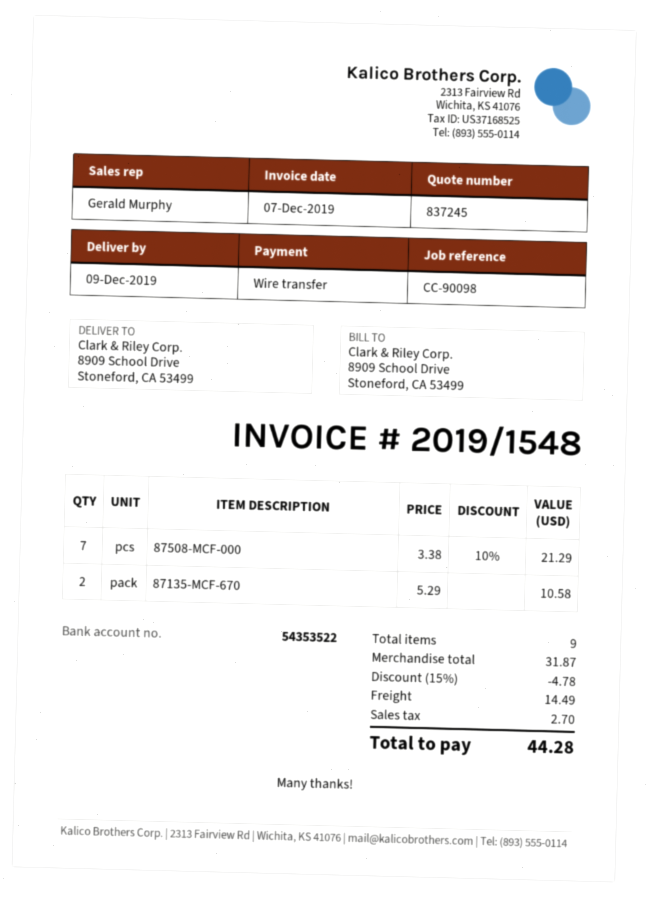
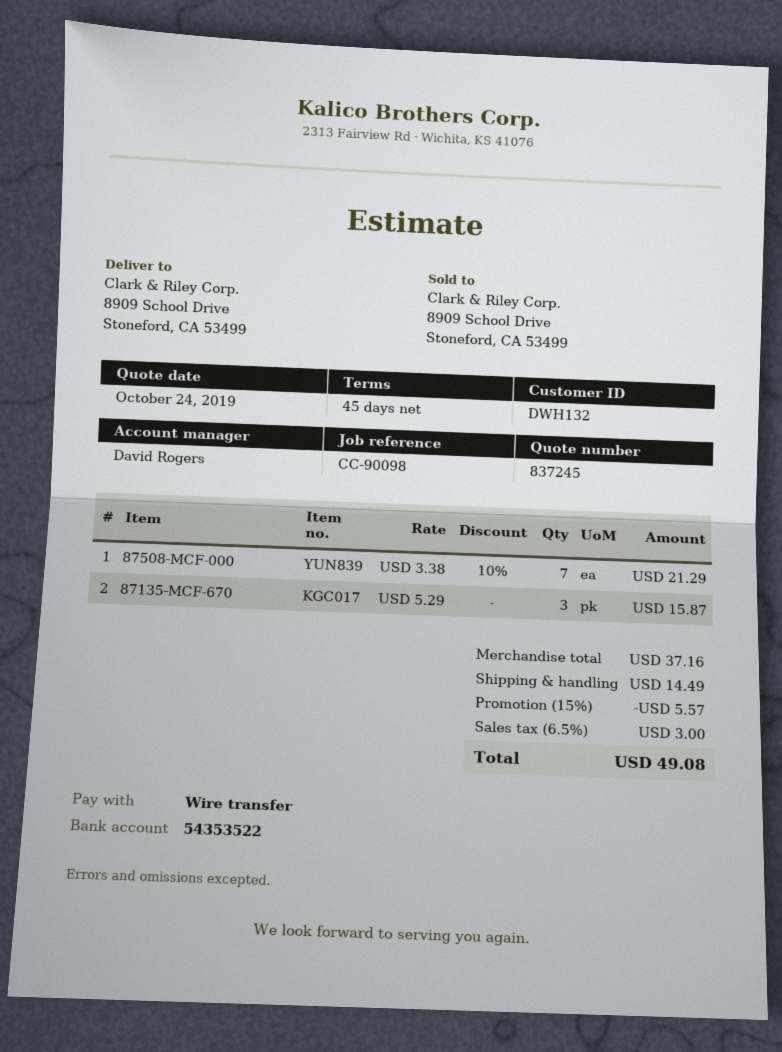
sales rep: Gerald Murphy -> David Rogers
87135-MCF-670: 2 x 5.29 = 10.58 -> 3 x 5.29 = 15.87
subtotal: 31.87 -> 37.16
discount: 15% = 4.78 -> 15% = 5.57
tax: 2.70 -> 3.00
total: 44.28 -> 49.08

